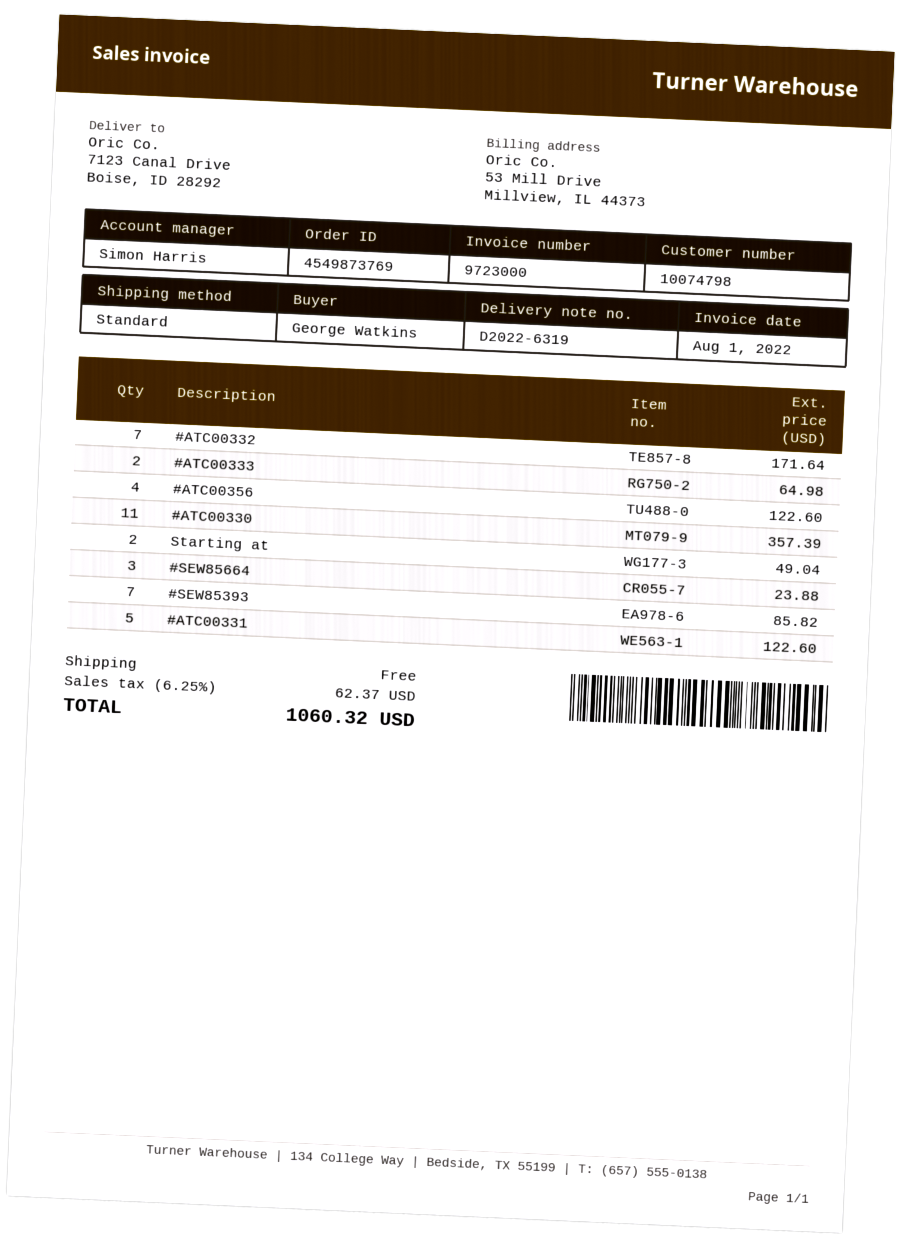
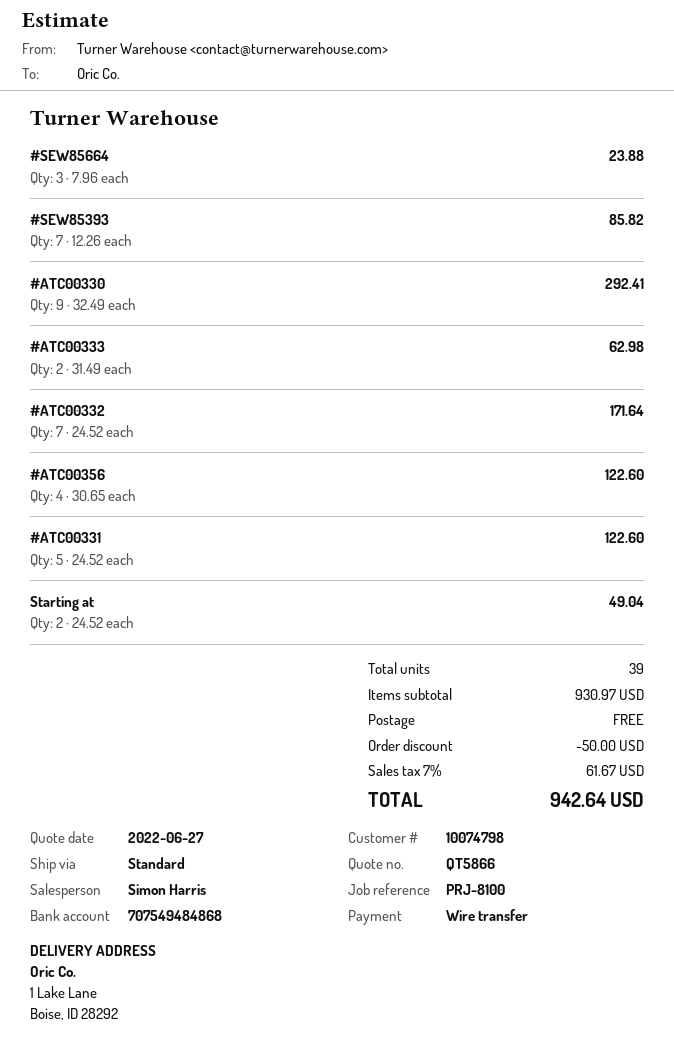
ship to: 7123 Canal Drive, Boise, ID 28292 -> 1 Lake Lane, Boise, ID 28292
#ATC00333: 2 for 64.98 -> 2 for 62.98
#ATC00330: 11 for 357.39 -> 9 for 292.41
discount: none -> 50.00
tax: 6.25% = 62.37 -> 7% = 61.67
total: 1060.32 -> 942.64

